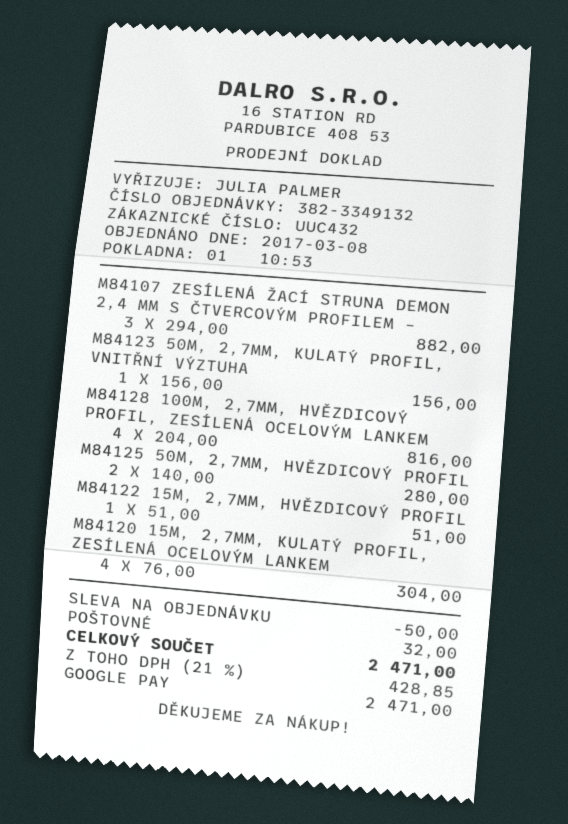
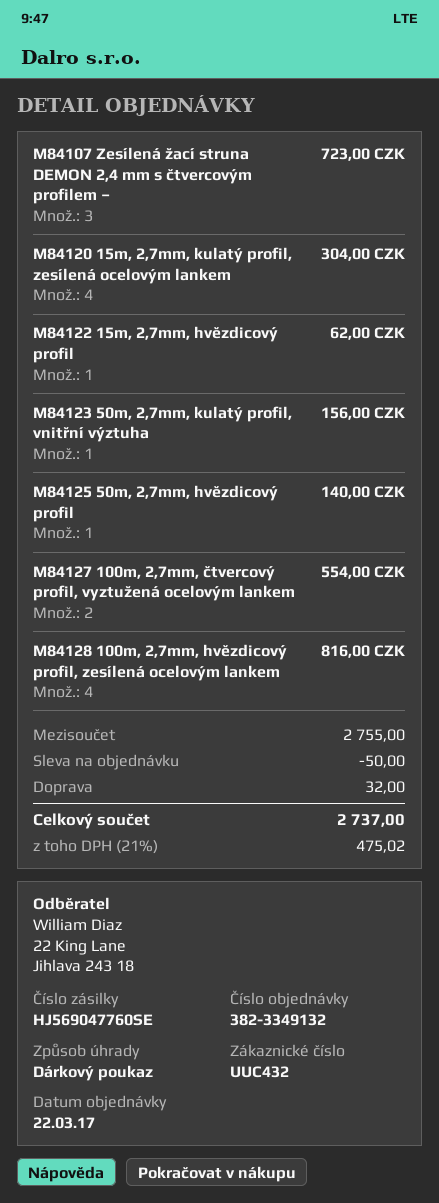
order date: 2017-03-08 -> 2017-03-22
payment method: Google Pay -> gift card
M84107 ZESÍLENÁ ŽACÍ STRUNA DEMON 2,4 MM S ČTVERCOVÝM PROFILEM –: 3 for 882.00 -> 3 for 723.00
M84125 50M, 2,7MM, HVĚZDICOVÝ PROFIL: 2 for 280.00 -> 1 for 140.00
M84122 15M, 2,7MM, HVĚZDICOVÝ PROFIL: 1 for 51.00 -> 1 for 62.00
M84127 100m, 2,7mm, čtvercový profil, vyztužená ocelovým lankem: none -> 2 for 554.00
tax: 21% = 428.85 -> 21% = 475.02
total: 2471.00 -> 2737.00

